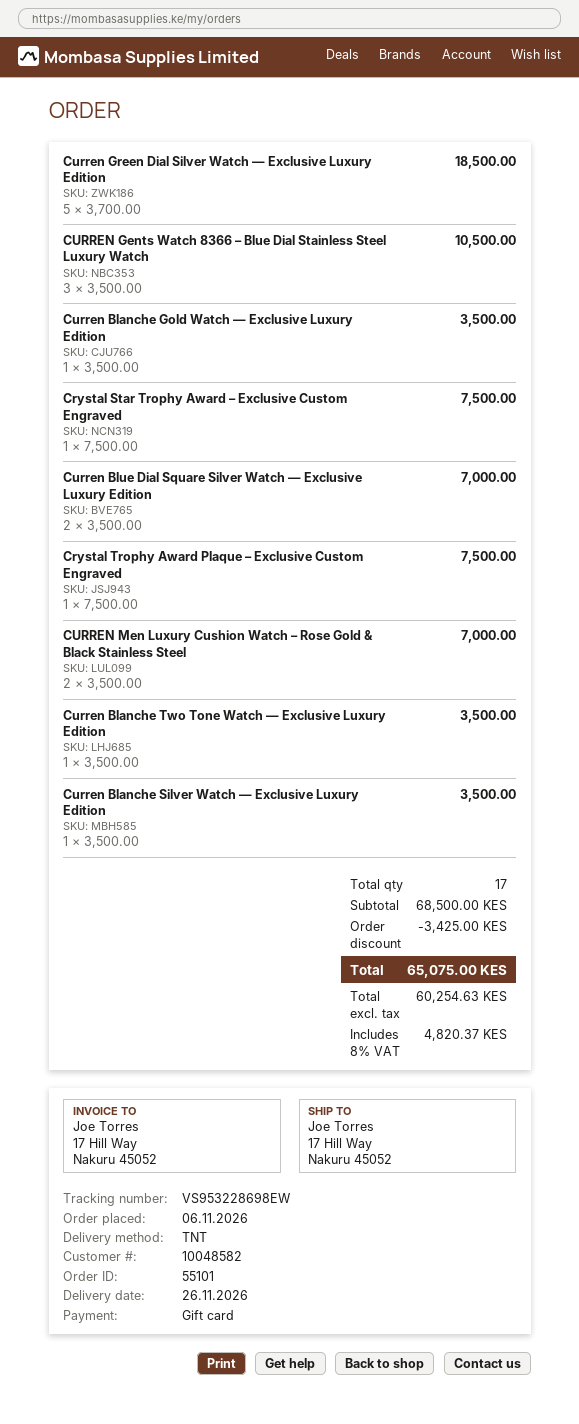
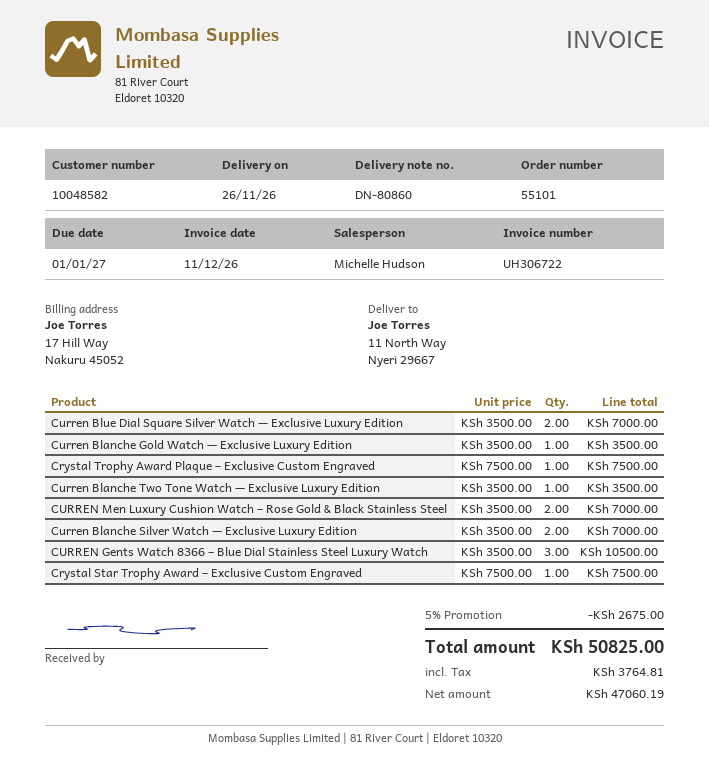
ship to: 17 Hill Way, Nakuru 45052 -> 11 North Way, Nyeri 29667
Curren Green Dial Silver Watch — Exclusive Luxury Edition: 5 x 3700.00 = 18500.00 -> none
Curren Blanche Silver Watch — Exclusive Luxury Edition: 1 x 3500.00 = 3500.00 -> 2 x 3500.00 = 7000.00
discount: 3425.00 -> 2675.00
net: 60254.63 -> 47060.19
tax: 4820.37 -> 3764.81
total: 65075.00 -> 50825.00

